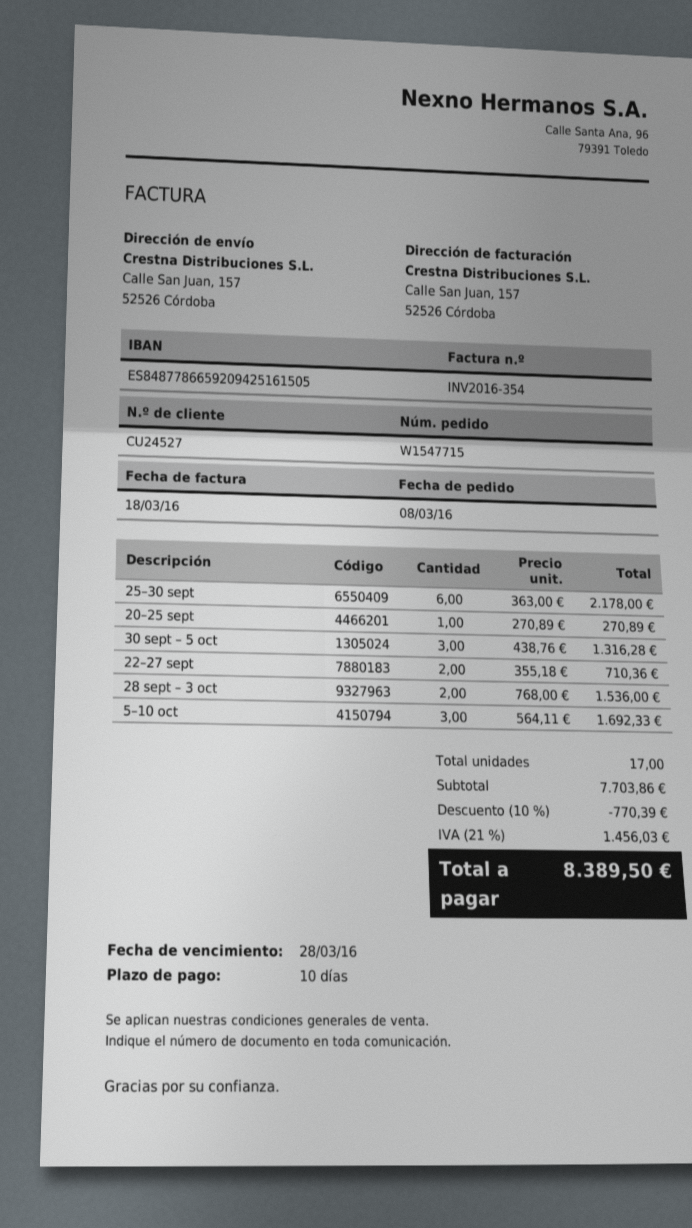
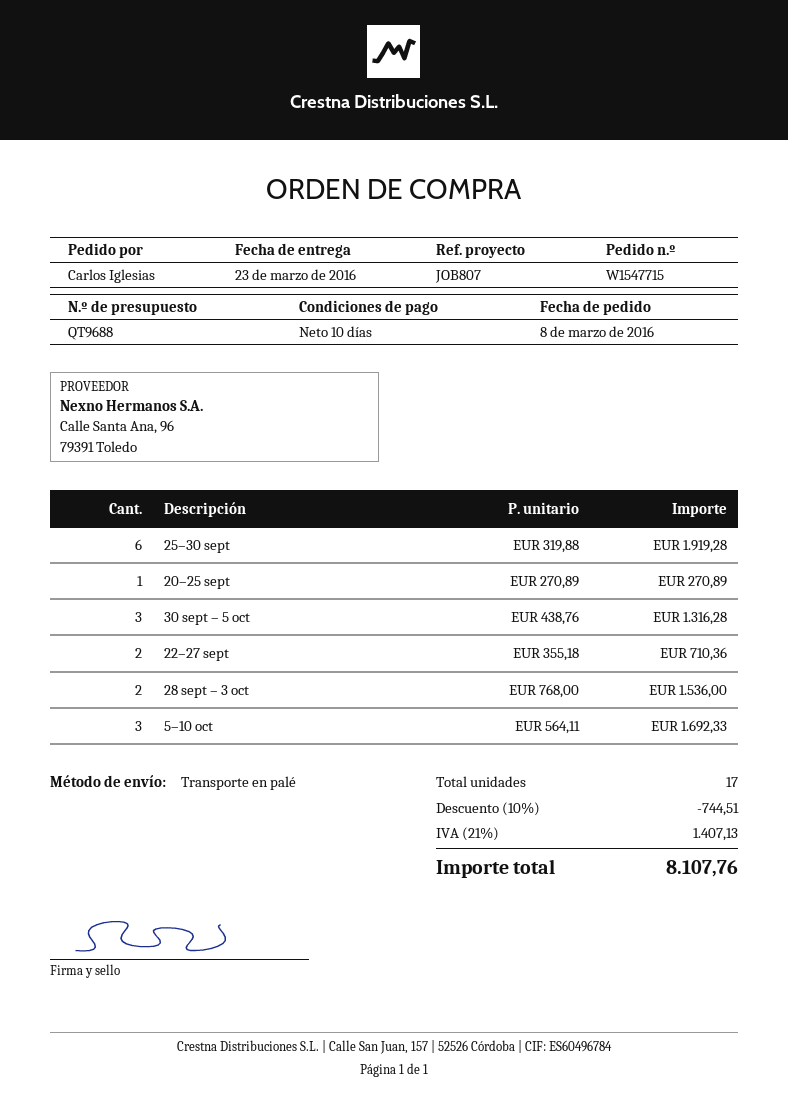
25–30 sept: 6 x 363.00 = 2178.00 -> 6 x 319.88 = 1919.28
discount: 10% = 770.39 -> 10% = 744.51
tax: 21% = 1456.03 -> 21% = 1407.13
total: 8389.50 -> 8107.76

